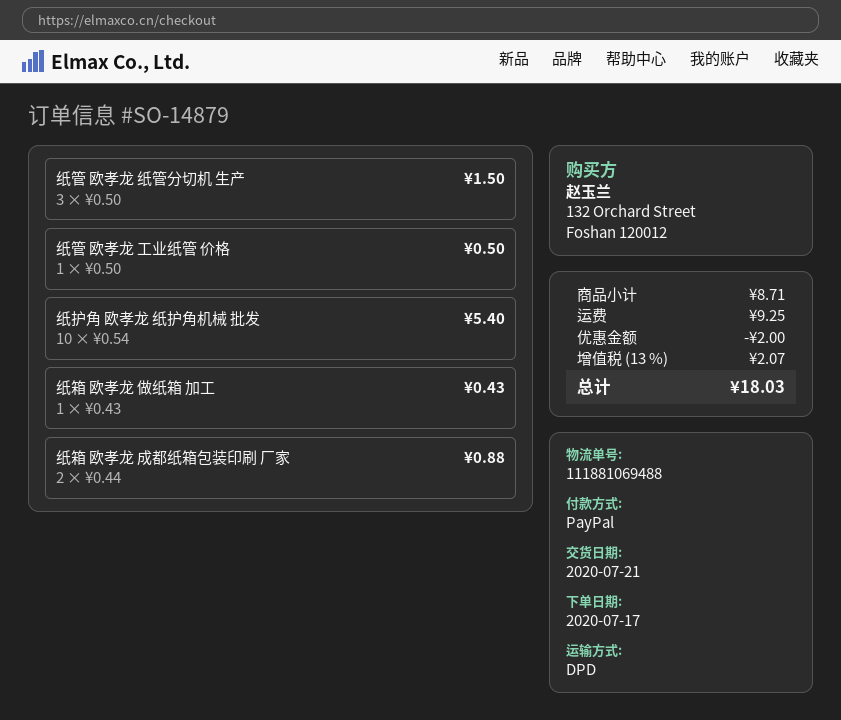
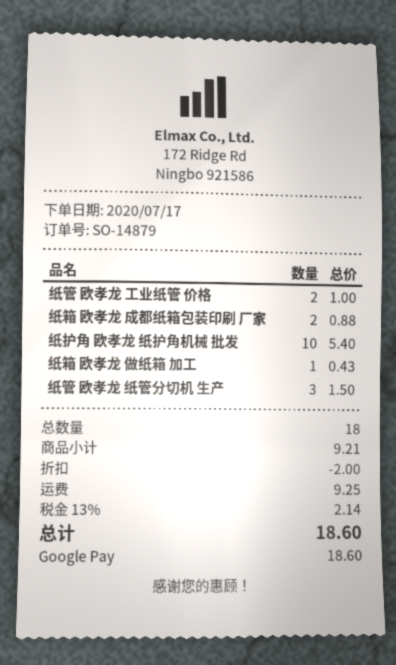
payment method: PayPal -> Google Pay
纸管 欧孝龙 工业纸管 价格: 1 for 0.50 -> 2 for 1.00
subtotal: 8.71 -> 9.21
tax: 13% = 2.07 -> 13% = 2.14
total: 18.03 -> 18.60

